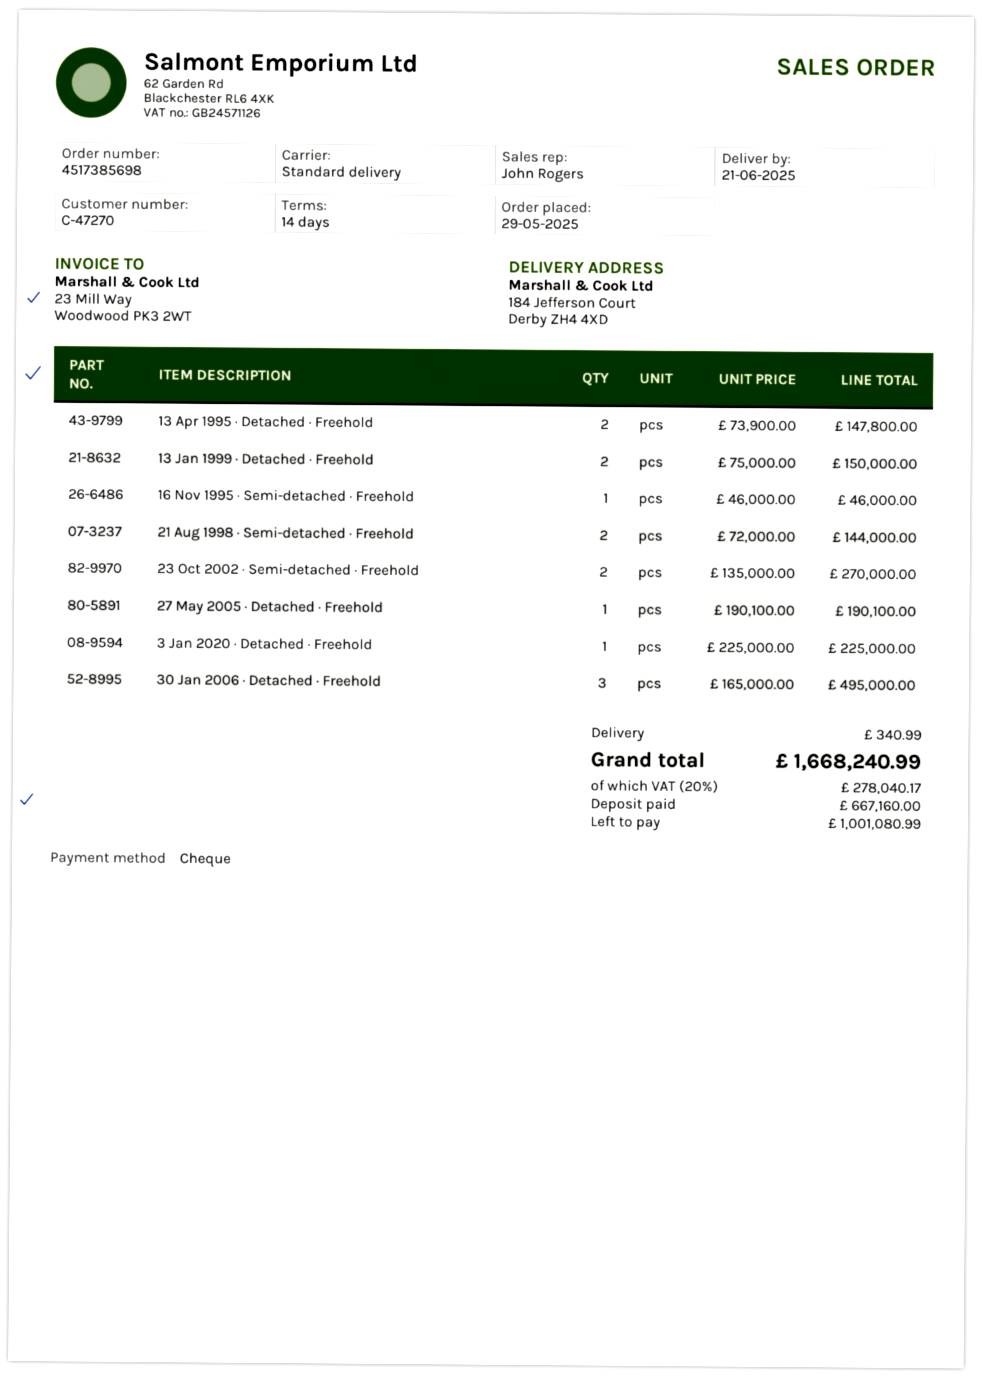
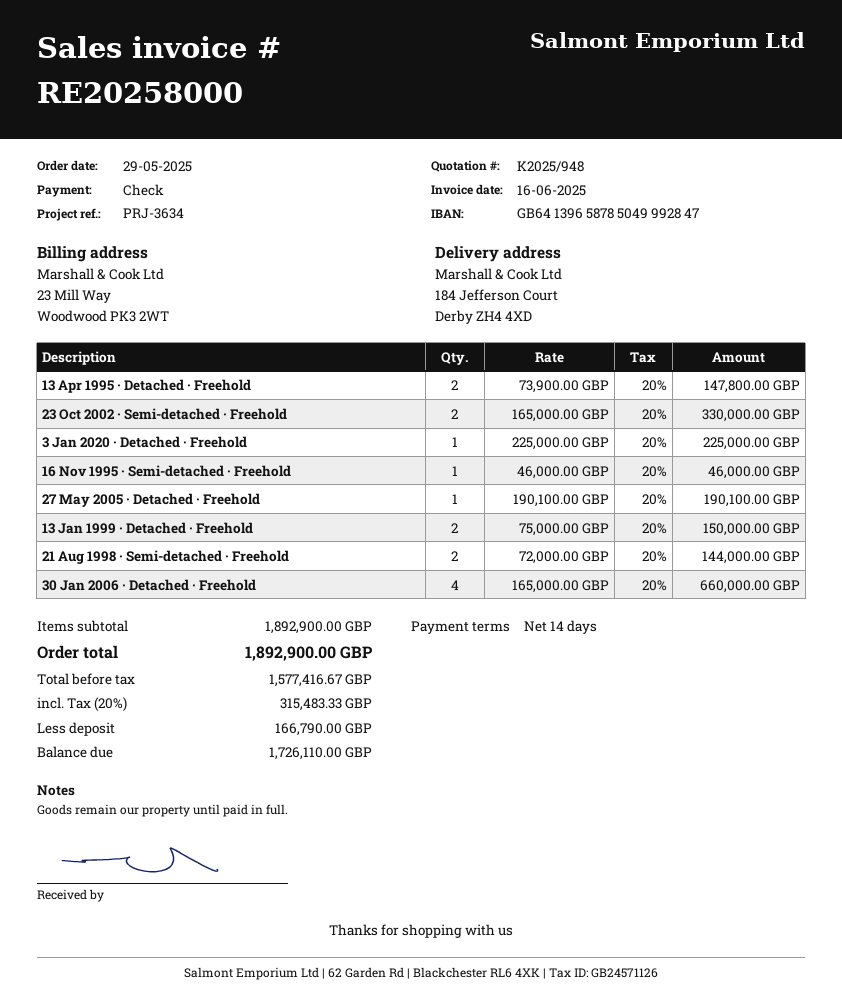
23 Oct 2002 · Semi-detached · Freehold: 2 x 135000.00 = 270000.00 -> 2 x 165000.00 = 330000.00
30 Jan 2006 · Detached · Freehold: 3 x 165000.00 = 495000.00 -> 4 x 165000.00 = 660000.00
shipping: 340.99 -> none
tax: 20% = 278040.17 -> 20% = 315483.33
total: 1668240.99 -> 1892900.00
deposit: 667160.00 -> 166790.00
balance: 1001080.99 -> 1726110.00

